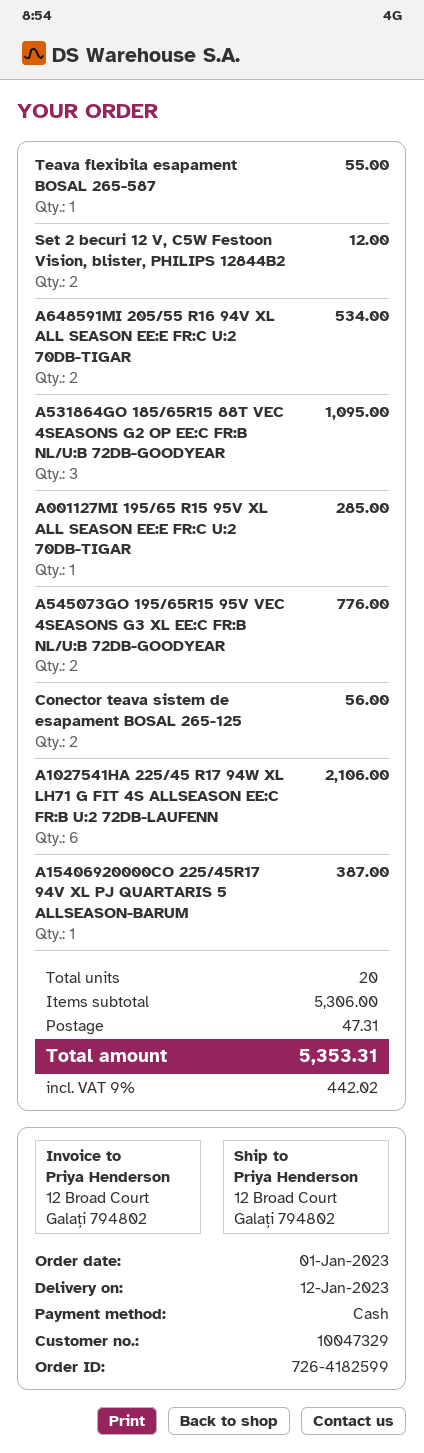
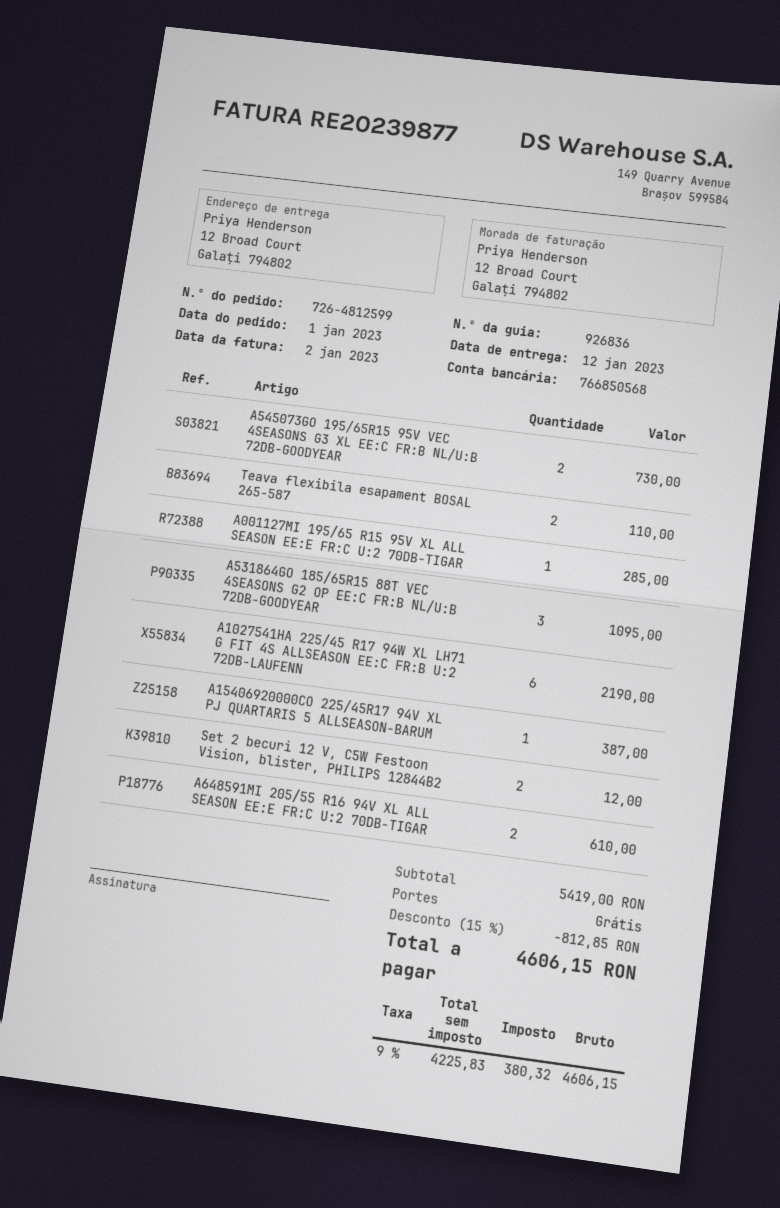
order number: 726-4182599 -> 726-4812599
Teava flexibila esapament BOSAL 265-587: 1 for 55.00 -> 2 for 110.00
A648591MI 205/55 R16 94V XL ALL SEASON EE:E FR:C U:2 70DB-TIGAR: 2 for 534.00 -> 2 for 610.00
A545073GO 195/65R15 95V VEC 4SEASONS G3 XL EE:C FR:B NL/U:B 72DB-GOODYEAR: 2 for 776.00 -> 2 for 730.00
Conector teava sistem de esapament BOSAL 265-125: 2 for 56.00 -> none
A1027541HA 225/45 R17 94W XL LH71 G FIT 4S ALLSEASON EE:C FR:B U:2 72DB-LAUFENN: 6 for 2106.00 -> 6 for 2190.00
subtotal: 5306.00 -> 5419.00
discount: none -> 15% = 812.85
shipping: 47.31 -> 0.00
tax: 9% = 442.02 -> 9% = 380.32
total: 5353.31 -> 4606.15

